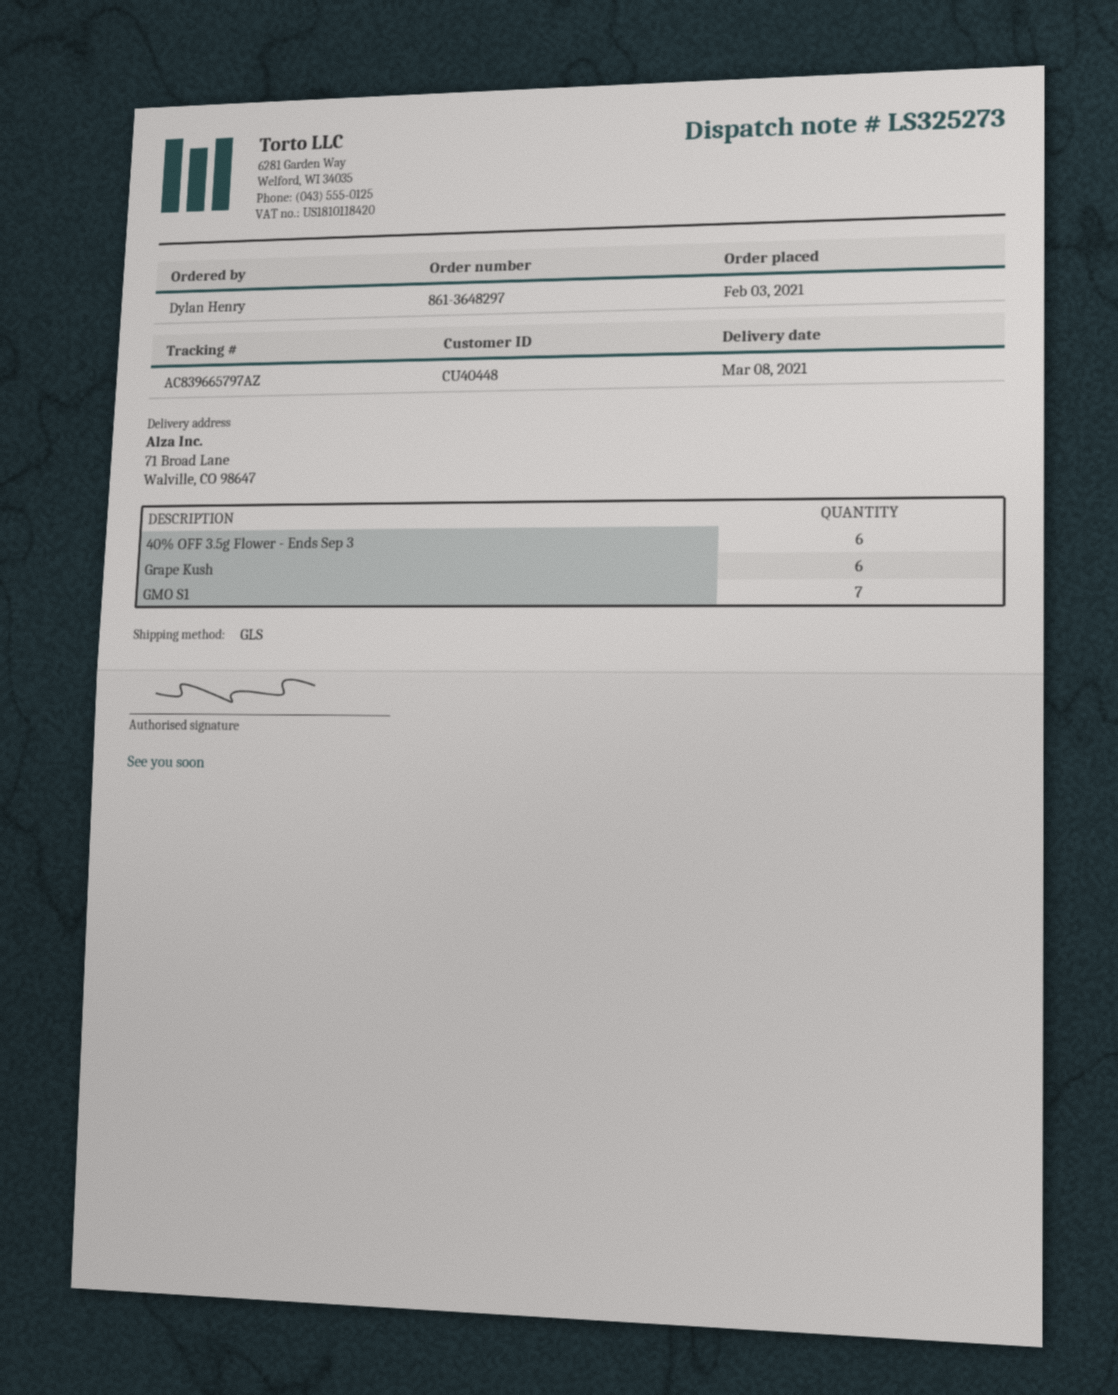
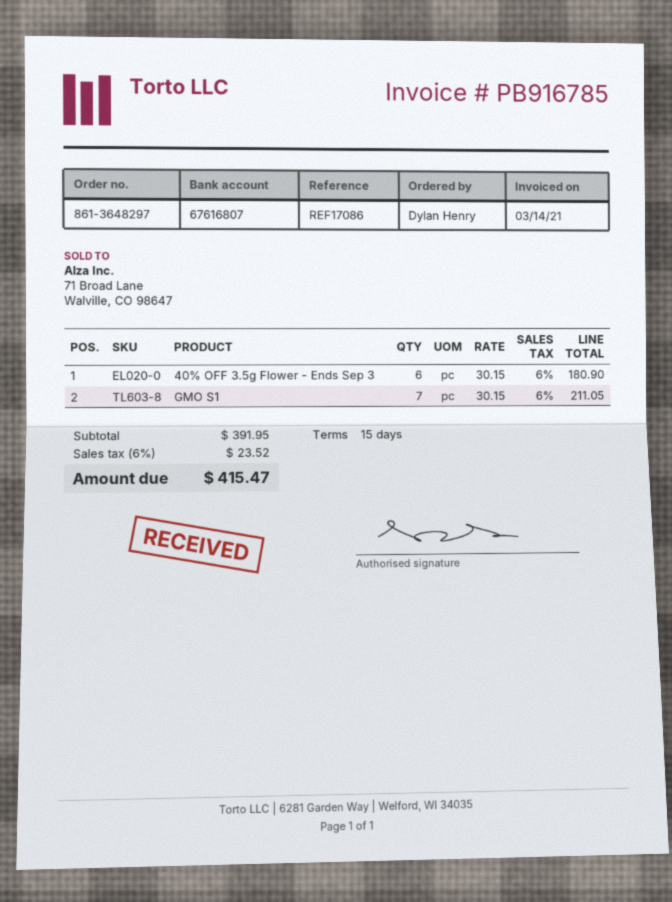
Grape Kush: 6 -> none

